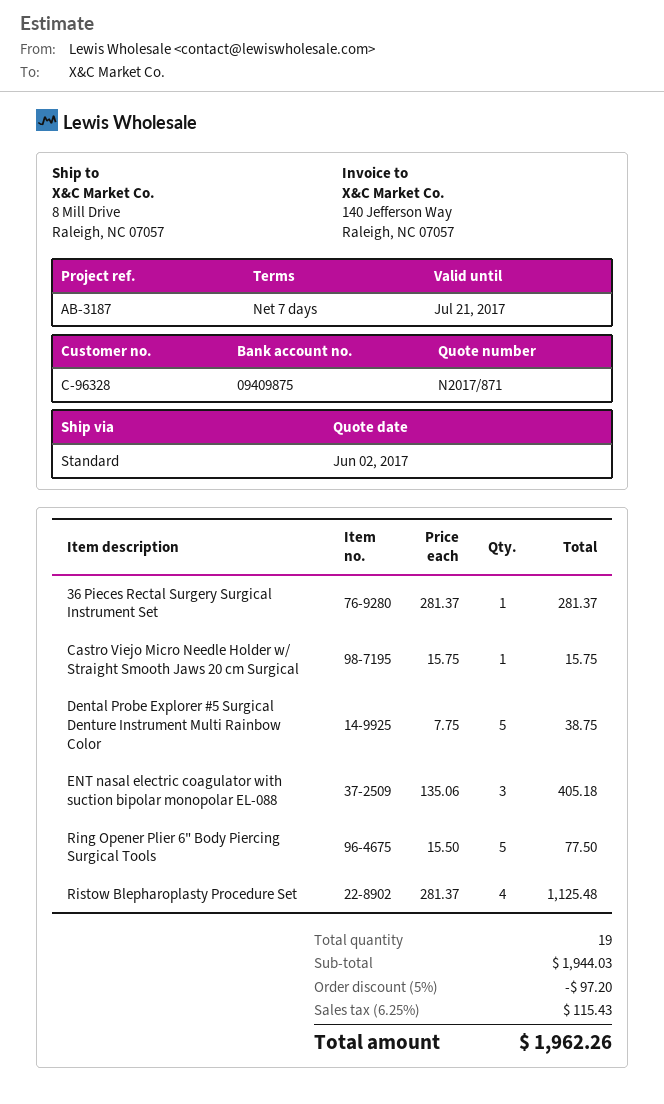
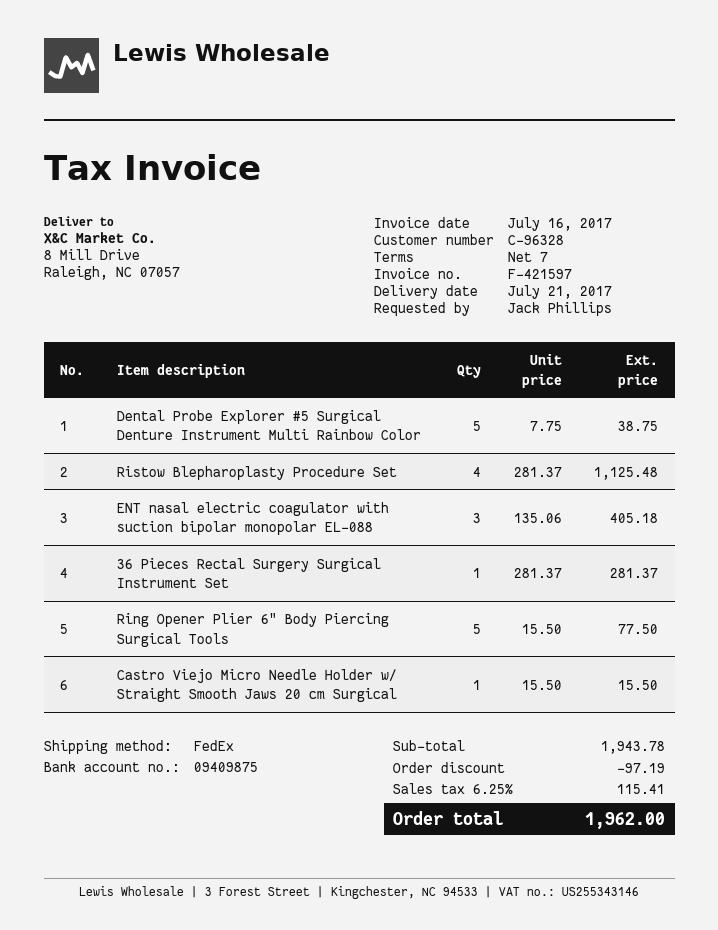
shipping method: standard -> FedEx
Castro Viejo Micro Needle Holder w/ Straight Smooth Jaws 20 cm Surgical: 1 x 15.75 = 15.75 -> 1 x 15.50 = 15.50
subtotal: 1944.03 -> 1943.78
discount: 97.20 -> 97.19
tax: 6.25% = 115.43 -> 6.25% = 115.41
total: 1962.26 -> 1962.00

